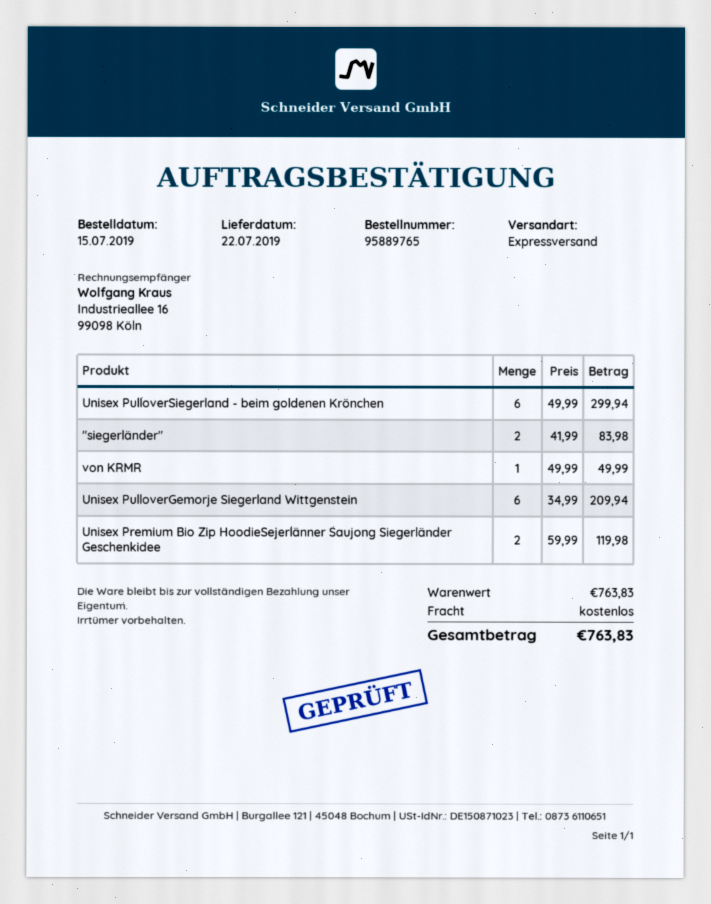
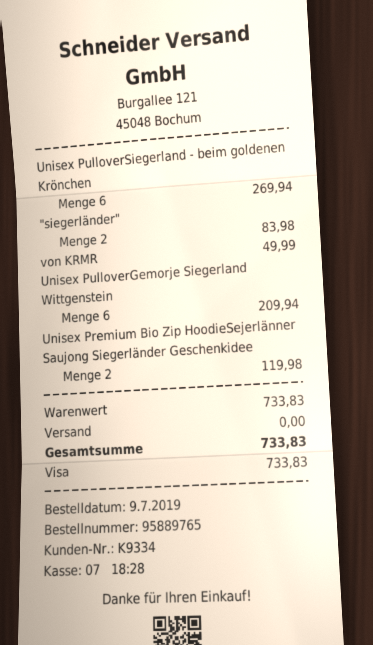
order date: 2019-07-15 -> 2019-07-09
Unisex PulloverSiegerland - beim goldenen Krönchen: 6 for 299.94 -> 6 for 269.94
subtotal: 763.83 -> 733.83
total: 763.83 -> 733.83

